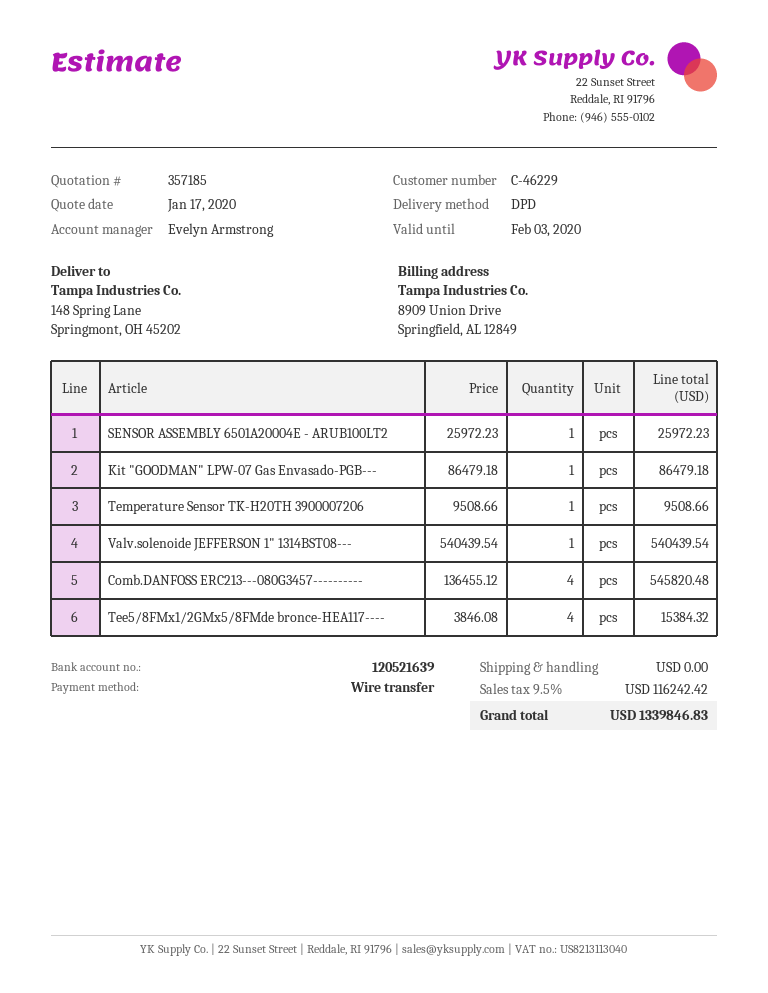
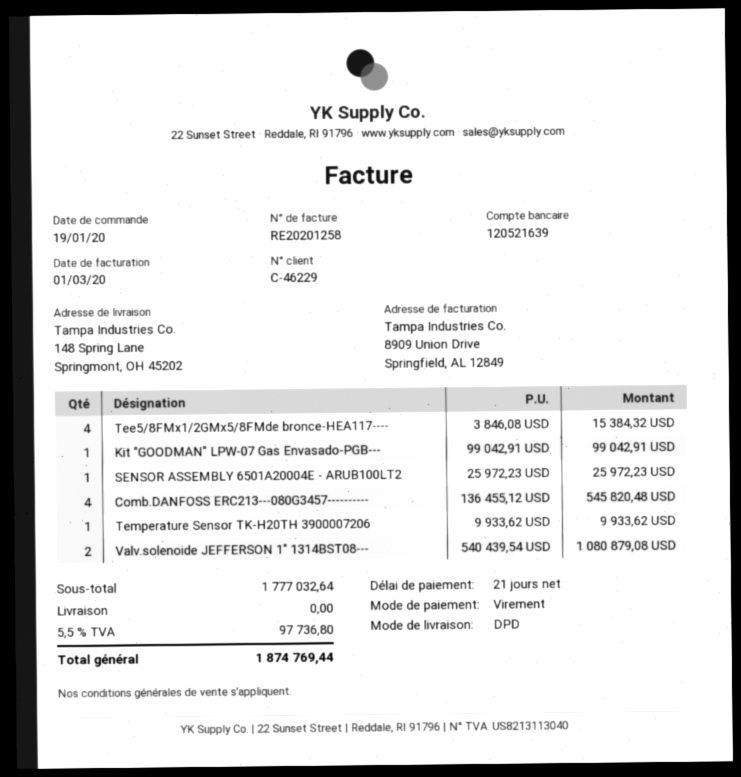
Kit "GOODMAN" LPW-07 Gas Envasado-PGB---: 1 x 86479.18 = 86479.18 -> 1 x 99042.91 = 99042.91
Temperature Sensor TK-H20TH 3900007206: 1 x 9508.66 = 9508.66 -> 1 x 9933.62 = 9933.62
Valv.solenoide JEFFERSON 1" 1314BST08---: 1 x 540439.54 = 540439.54 -> 2 x 540439.54 = 1080879.08
tax: 9.5% = 116242.42 -> 5.5% = 97736.80
total: 1339846.83 -> 1874769.44

